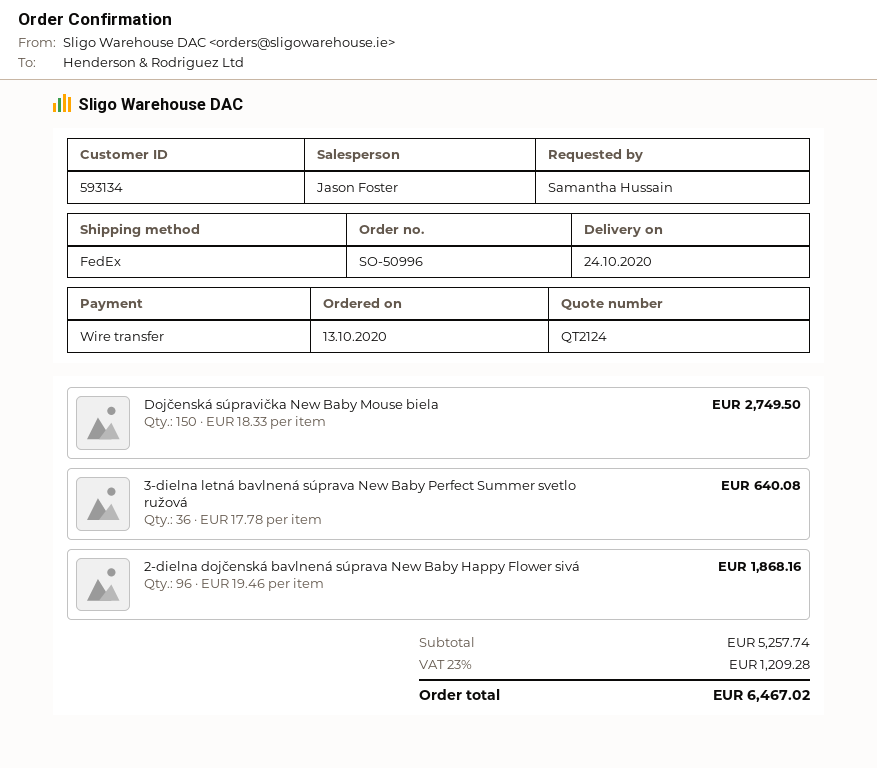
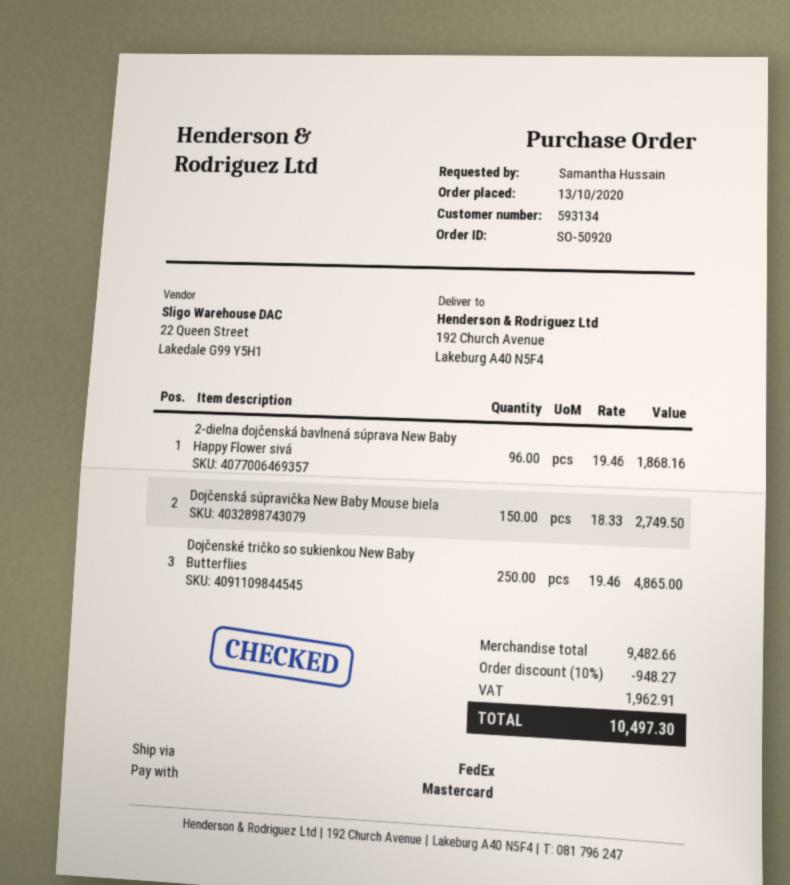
order number: SO-50996 -> SO-50920
payment method: bank transfer -> Mastercard
3-dielna letná bavlnená súprava New Baby Perfect Summer svetlo ružová: 36 x 17.78 = 640.08 -> none
Dojčenské tričko so sukienkou New Baby Butterflies: none -> 250 x 19.46 = 4865.00
subtotal: 5257.74 -> 9482.66
discount: none -> 10% = 948.27
tax: 1209.28 -> 1962.91
total: 6467.02 -> 10497.30

